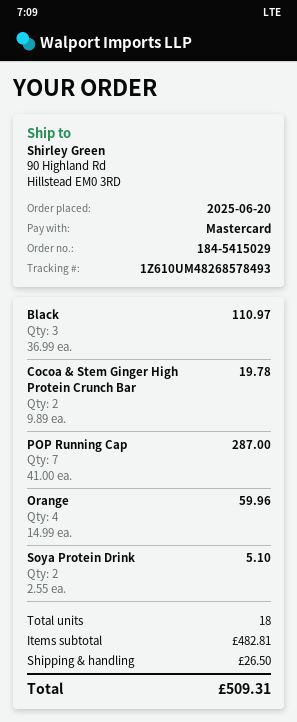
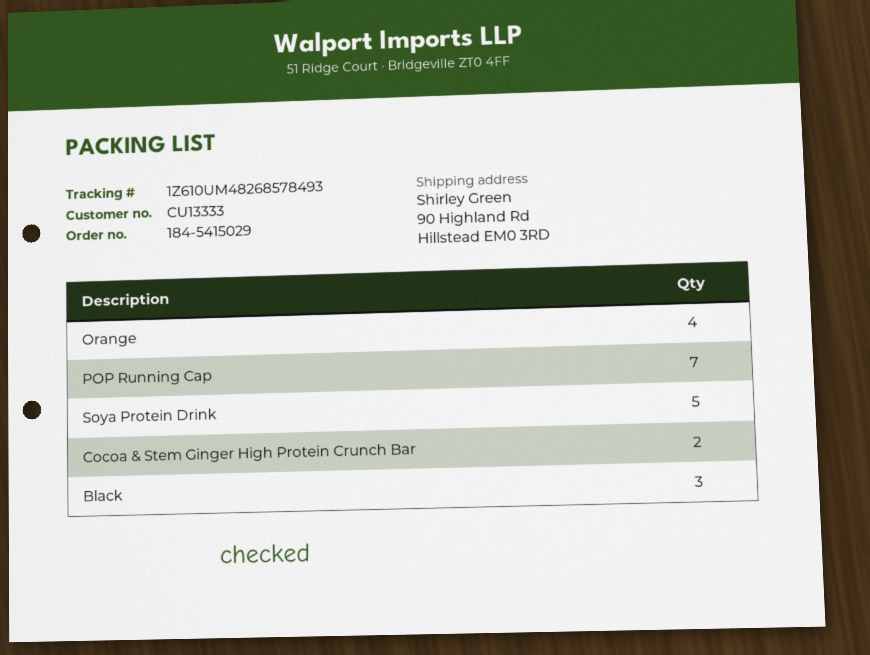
Soya Protein Drink: 2 -> 5

